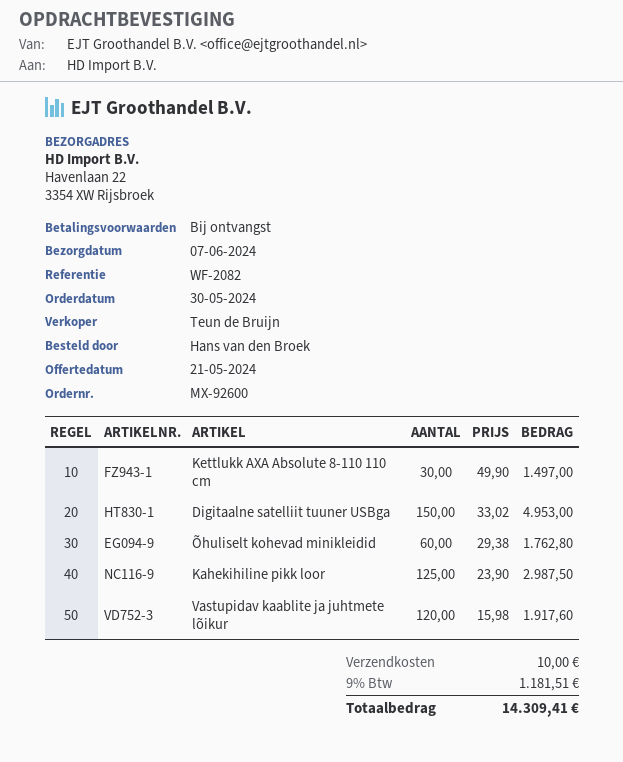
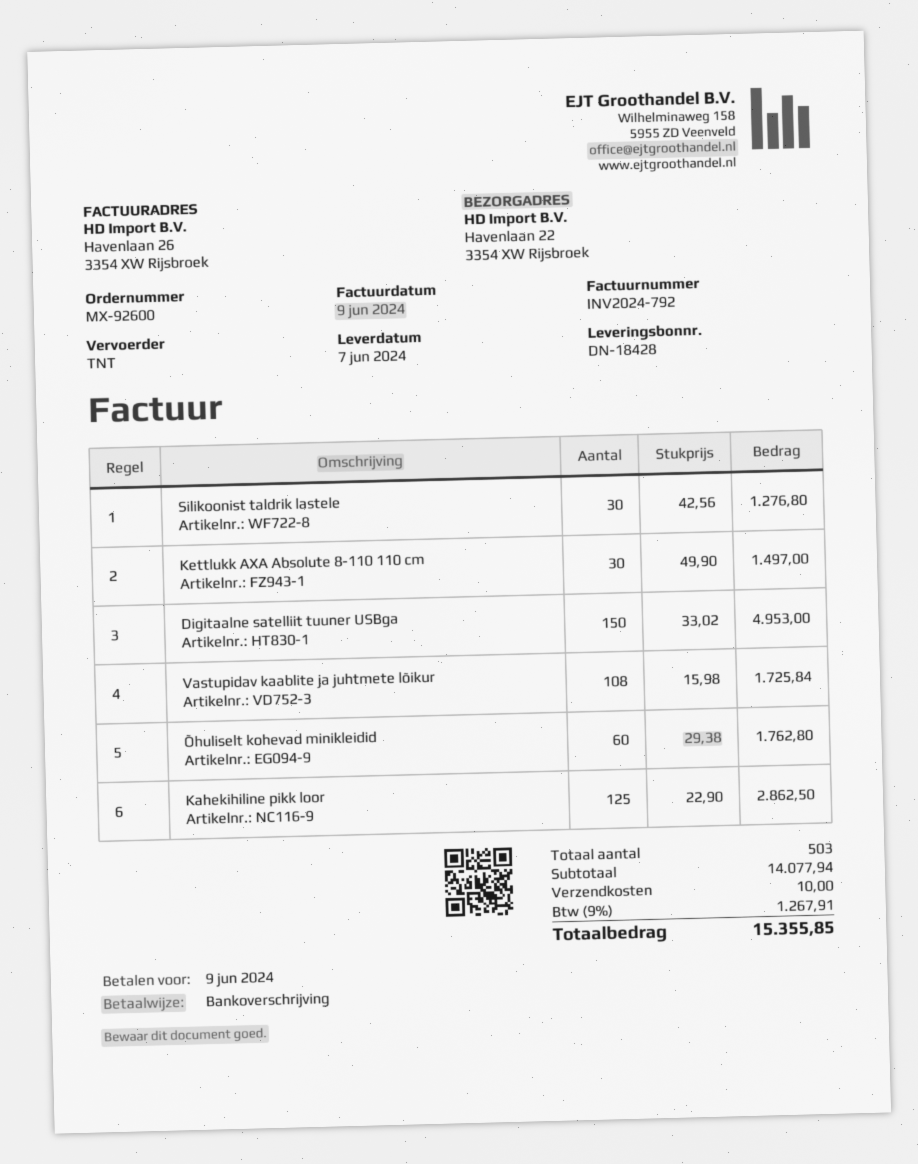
Kahekihiline pikk loor: 125 x 23.90 = 2987.50 -> 125 x 22.90 = 2862.50
Vastupidav kaablite ja juhtmete lõikur: 120 x 15.98 = 1917.60 -> 108 x 15.98 = 1725.84
Silikoonist taldrik lastele: none -> 30 x 42.56 = 1276.80
tax: 9% = 1181.51 -> 9% = 1267.91
total: 14309.41 -> 15355.85

